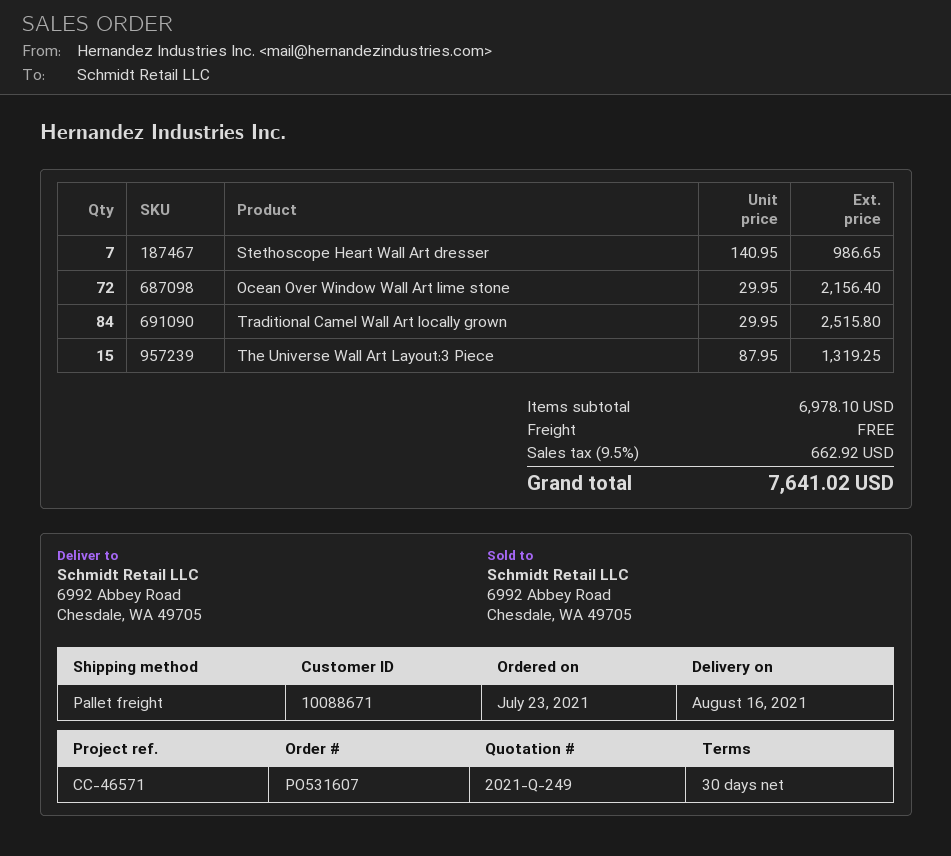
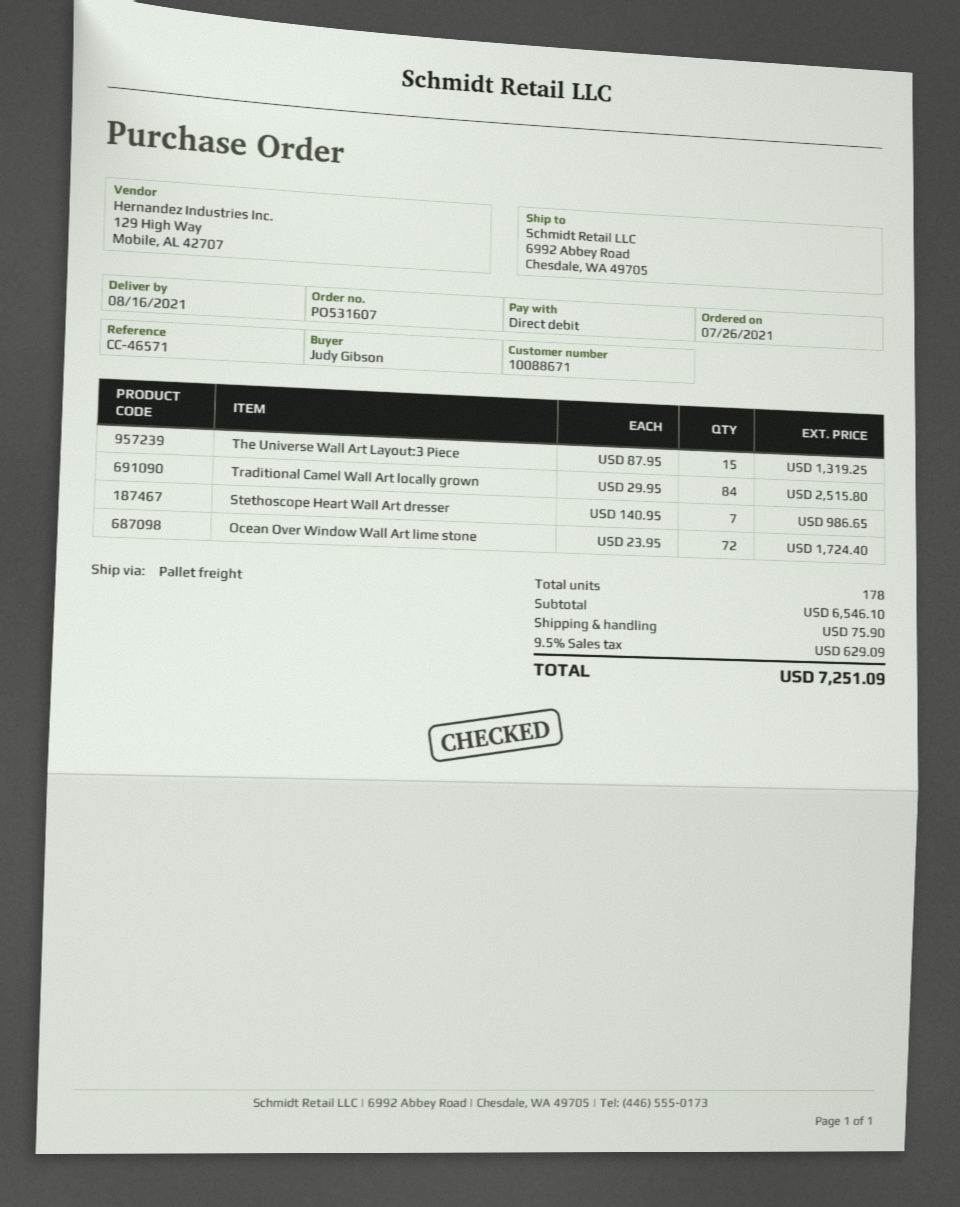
order date: 2021-07-23 -> 2021-07-26
Ocean Over Window Wall Art lime stone: 72 x 29.95 = 2156.40 -> 72 x 23.95 = 1724.40
subtotal: 6978.10 -> 6546.10
shipping: 0.00 -> 75.90
tax: 9.5% = 662.92 -> 9.5% = 629.09
total: 7641.02 -> 7251.09

